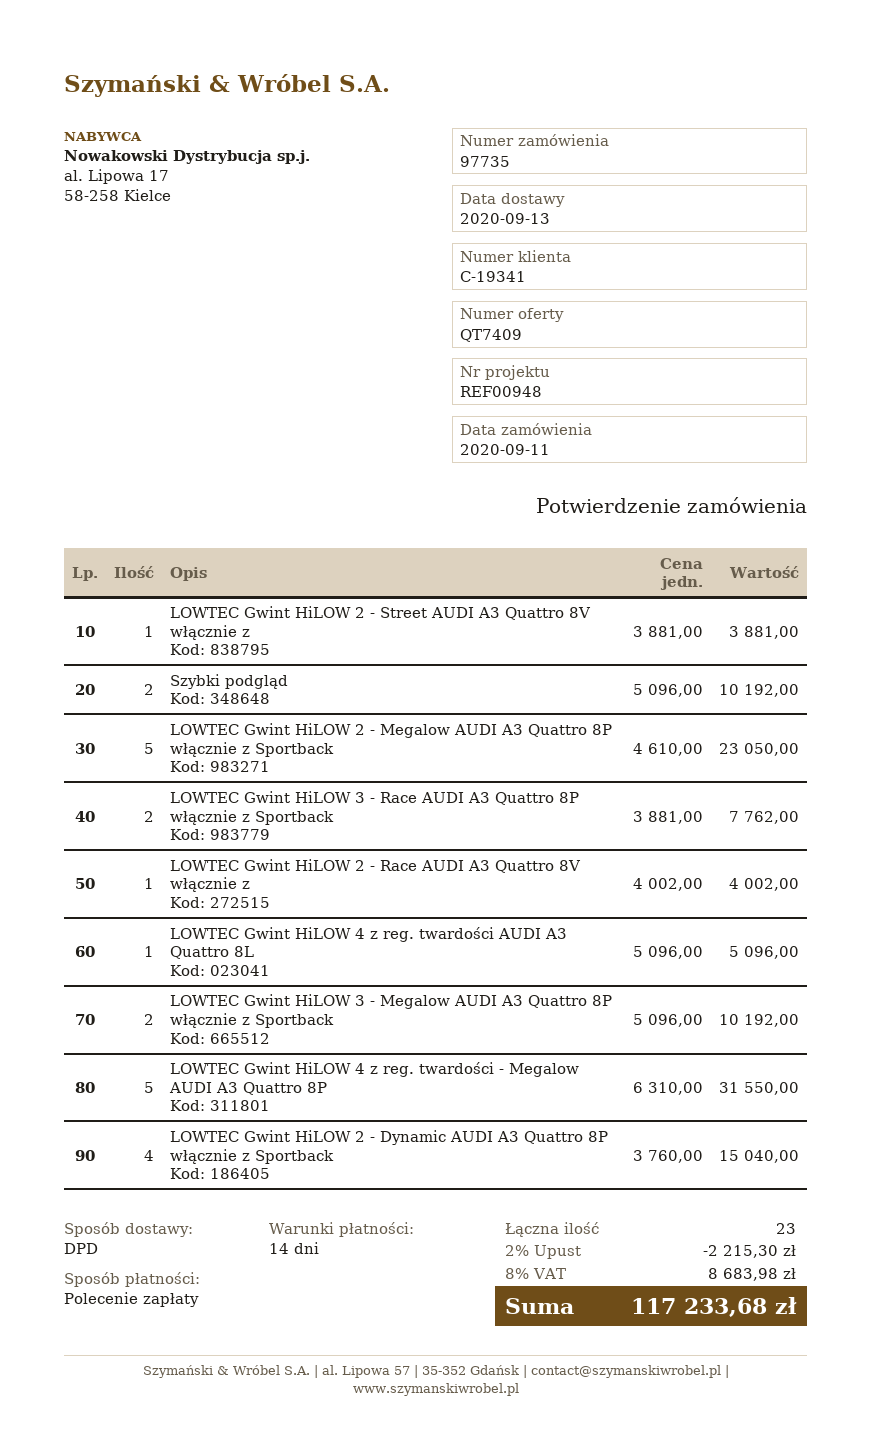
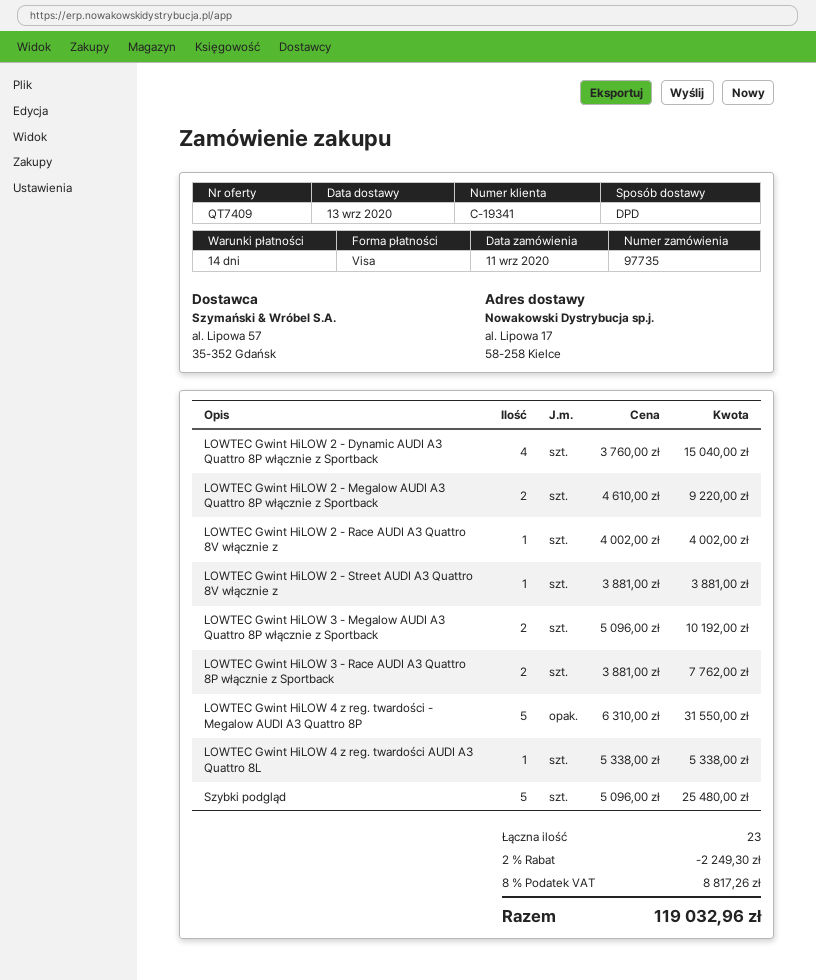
payment method: direct debit -> Visa
Szybki podgląd: 2 x 5096.00 = 10192.00 -> 5 x 5096.00 = 25480.00
LOWTEC Gwint HiLOW 2 - Megalow AUDI A3 Quattro 8P włącznie z Sportback: 5 x 4610.00 = 23050.00 -> 2 x 4610.00 = 9220.00
LOWTEC Gwint HiLOW 4 z reg. twardości AUDI A3 Quattro 8L: 1 x 5096.00 = 5096.00 -> 1 x 5338.00 = 5338.00
discount: 2% = 2215.30 -> 2% = 2249.30
tax: 8% = 8683.98 -> 8% = 8817.26
total: 117233.68 -> 119032.96

